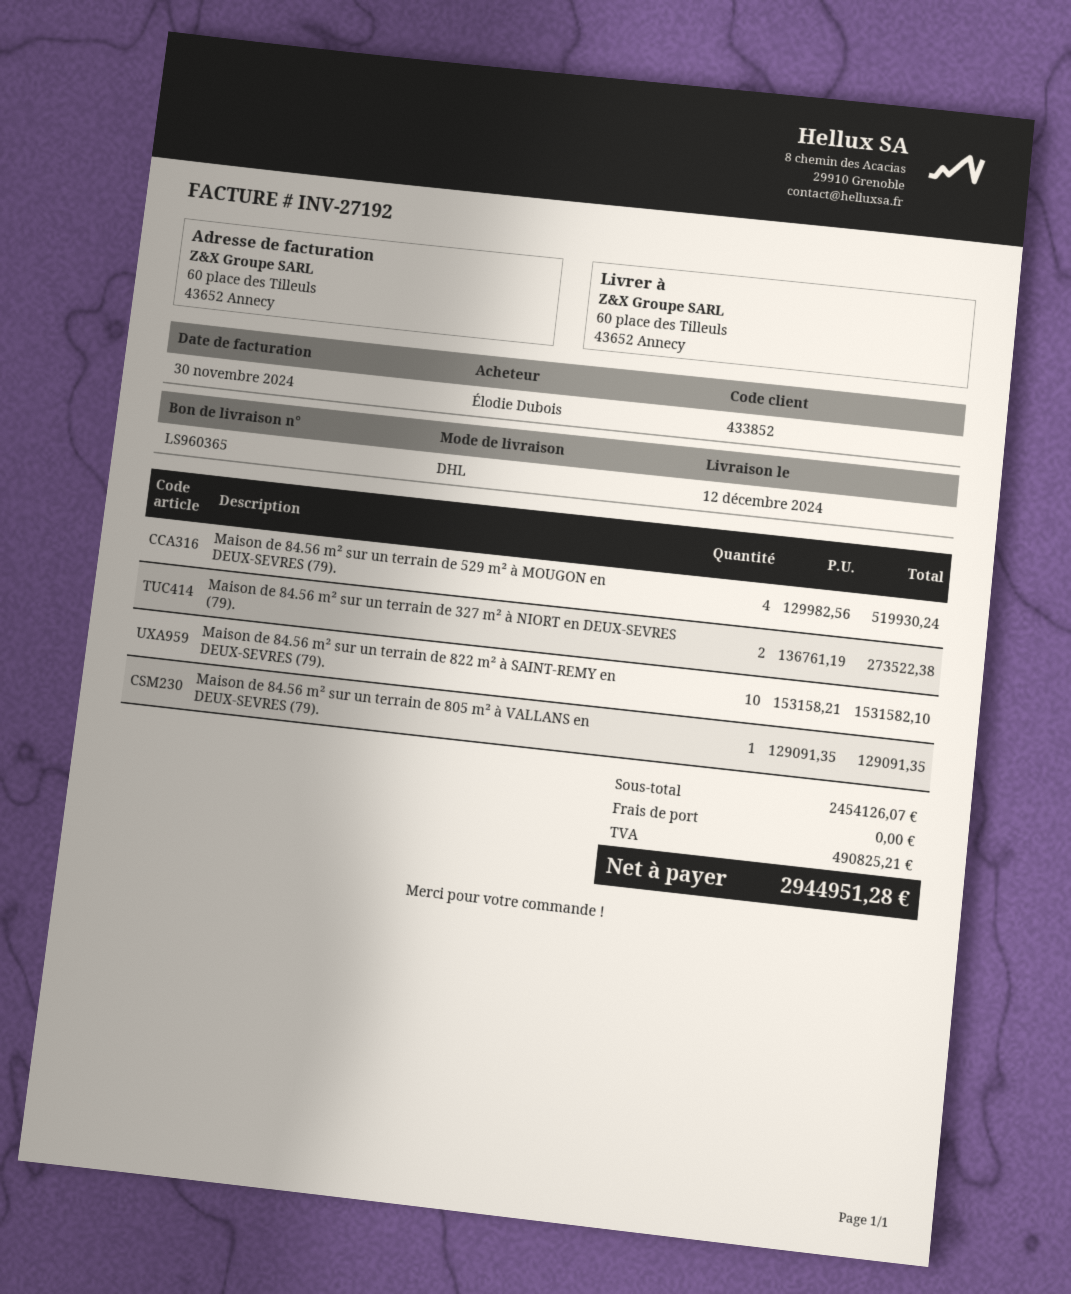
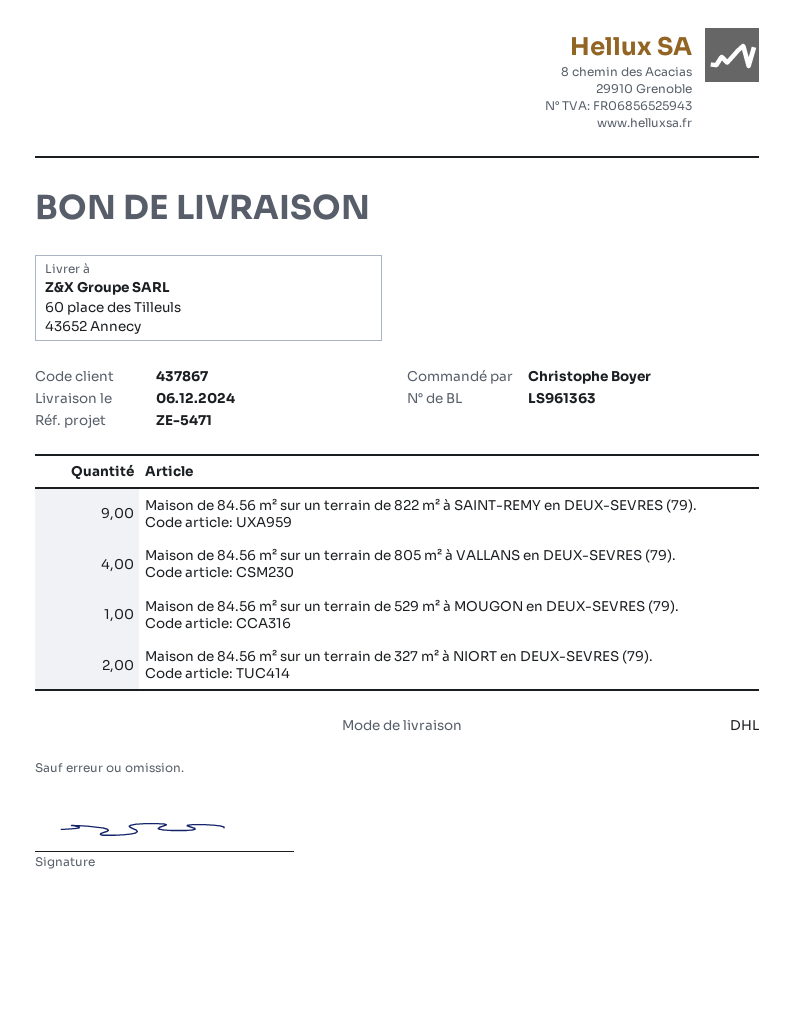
delivery note number: LS960365 -> LS961363
delivery date: 2024-12-12 -> 2024-12-06
customer number: 433852 -> 437867
ordered by: Élodie Dubois -> Christophe Boyer
Maison de 84.56 m² sur un terrain de 529 m² à MOUGON en DEUX-SEVRES (79).: 4 -> 1
Maison de 84.56 m² sur un terrain de 822 m² à SAINT-REMY en DEUX-SEVRES (79).: 10 -> 9
Maison de 84.56 m² sur un terrain de 805 m² à VALLANS en DEUX-SEVRES (79).: 1 -> 4

